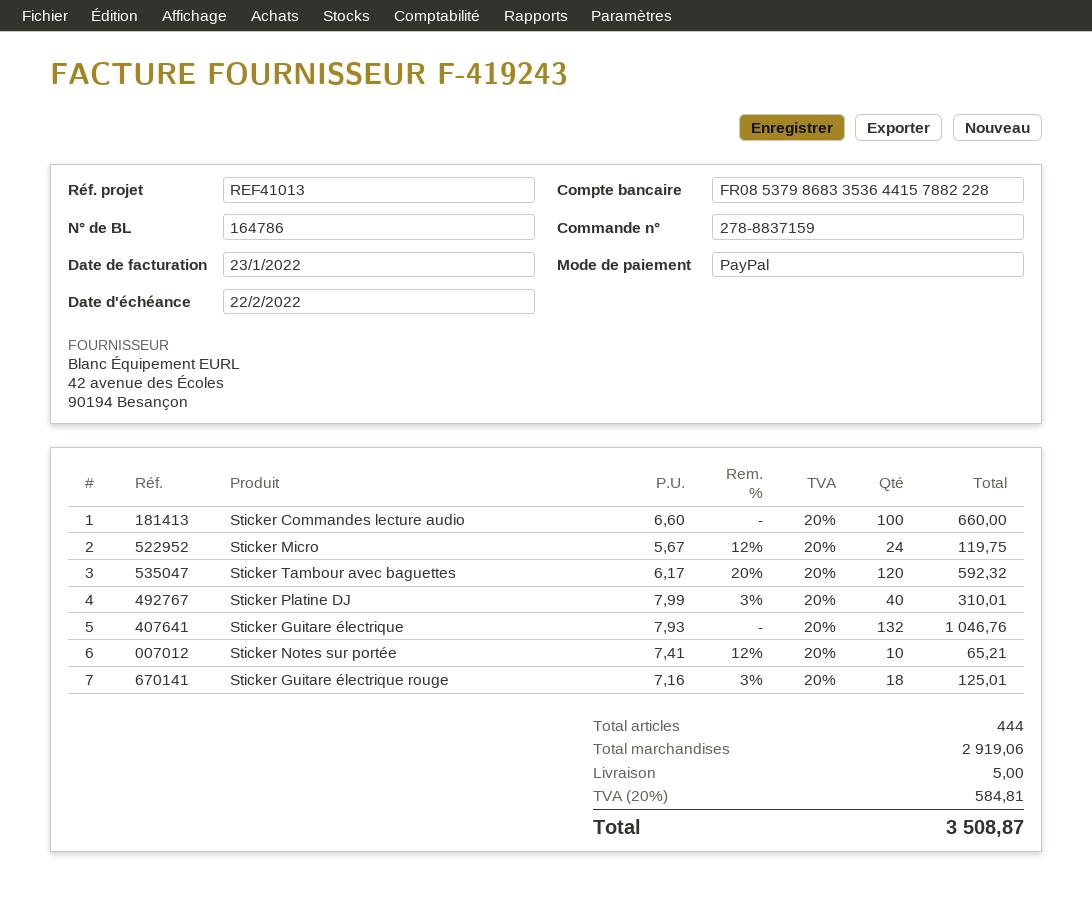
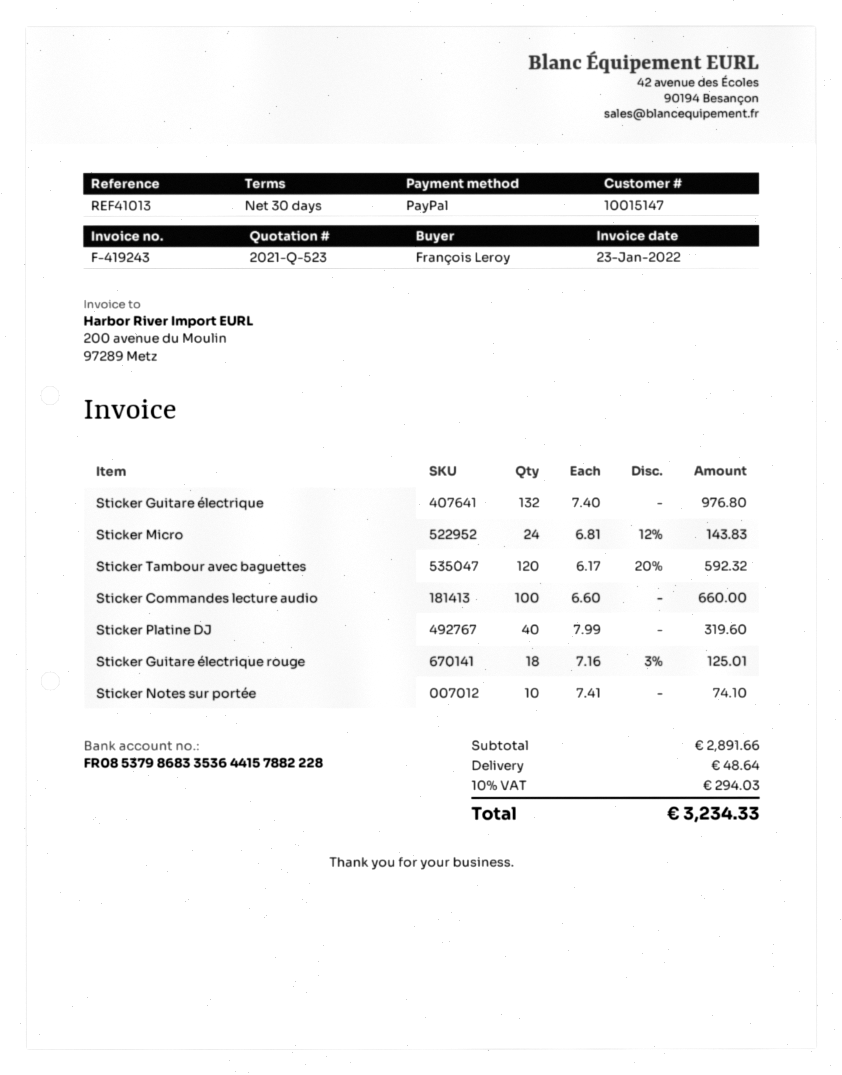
Sticker Micro: 24 x 5.67 - 12% = 119.75 -> 24 x 6.81 - 12% = 143.83
Sticker Platine DJ: 40 x 7.99 - 3% = 310.01 -> 40 x 7.99 = 319.60
Sticker Guitare électrique: 132 x 7.93 = 1046.76 -> 132 x 7.40 = 976.80
Sticker Notes sur portée: 10 x 7.41 - 12% = 65.21 -> 10 x 7.41 = 74.10
subtotal: 2919.06 -> 2891.66
shipping: 5.00 -> 48.64
tax: 20% = 584.81 -> 10% = 294.03
total: 3508.87 -> 3234.33

